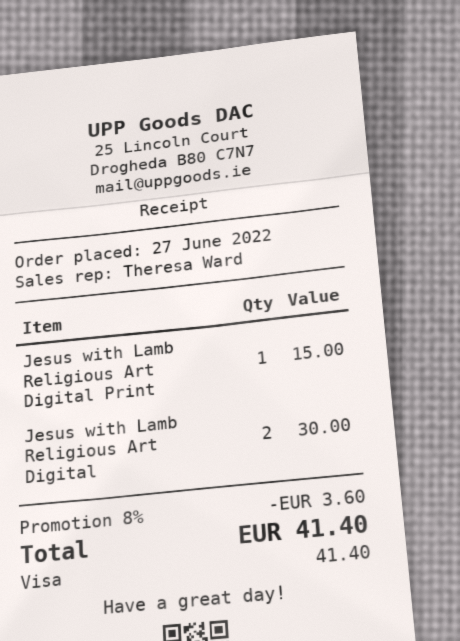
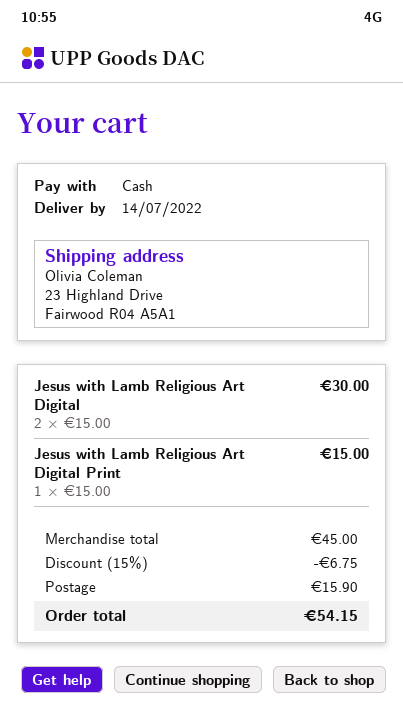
payment method: Visa -> cash
discount: 8% = 3.60 -> 15% = 6.75
shipping: none -> 15.90
total: 41.40 -> 54.15

